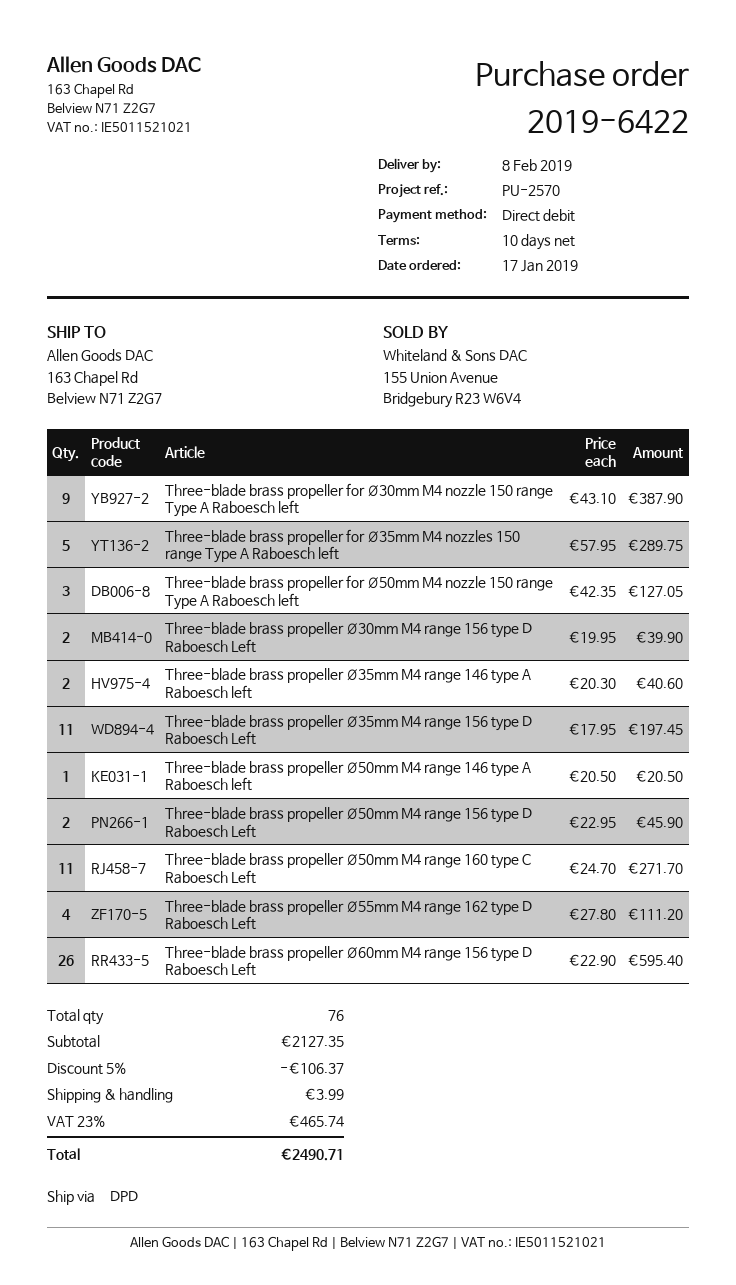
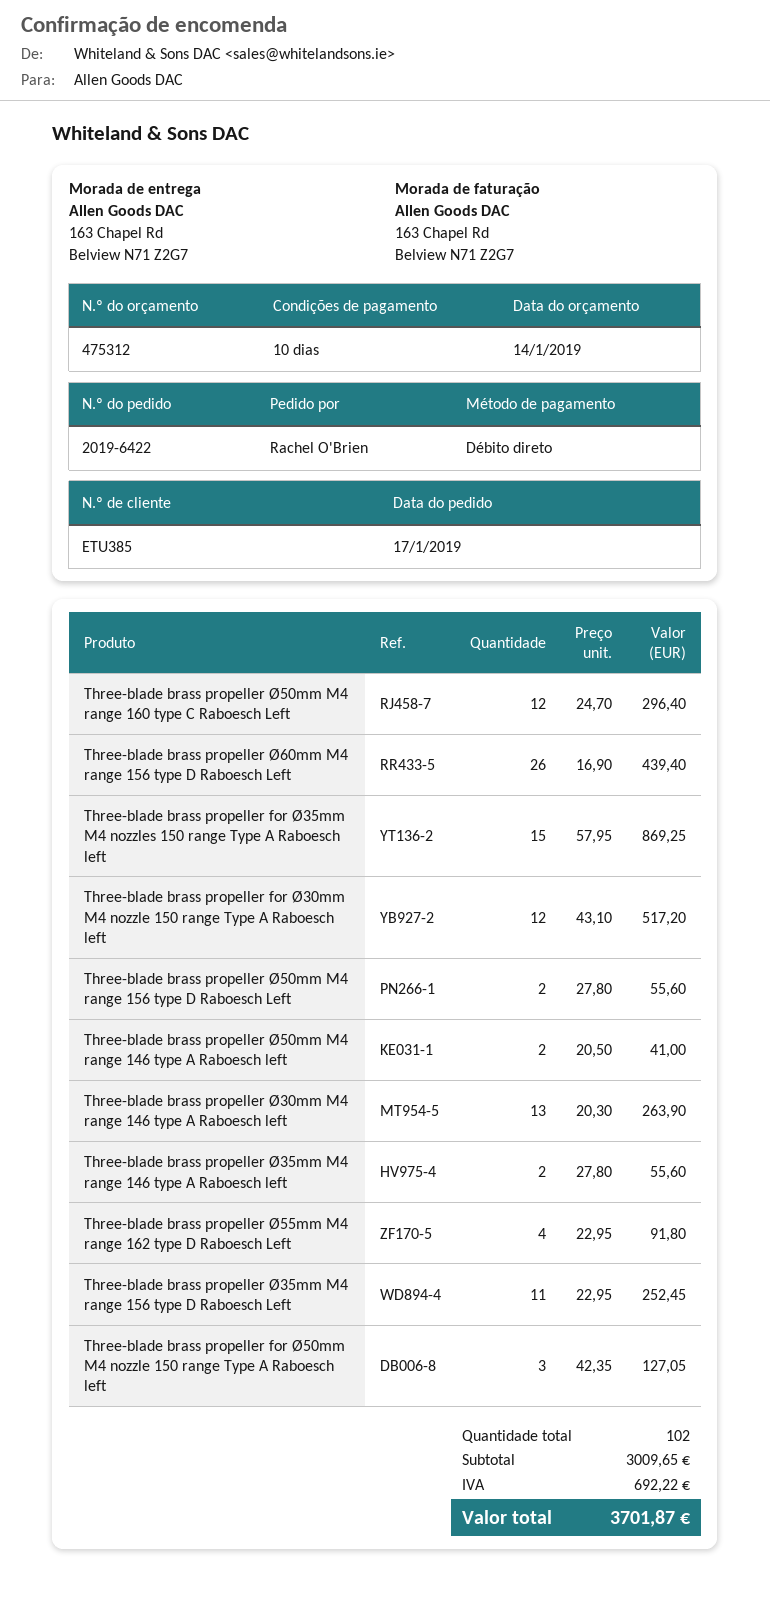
Three-blade brass propeller for Ø30mm M4 nozzle 150 range Type A Raboesch left: 9 x 43.10 = 387.90 -> 12 x 43.10 = 517.20
Three-blade brass propeller for Ø35mm M4 nozzles 150 range Type A Raboesch left: 5 x 57.95 = 289.75 -> 15 x 57.95 = 869.25
Three-blade brass propeller Ø30mm M4 range 156 type D Raboesch Left: 2 x 19.95 = 39.90 -> none
Three-blade brass propeller Ø35mm M4 range 146 type A Raboesch left: 2 x 20.30 = 40.60 -> 2 x 27.80 = 55.60
Three-blade brass propeller Ø35mm M4 range 156 type D Raboesch Left: 11 x 17.95 = 197.45 -> 11 x 22.95 = 252.45
Three-blade brass propeller Ø50mm M4 range 146 type A Raboesch left: 1 x 20.50 = 20.50 -> 2 x 20.50 = 41.00
Three-blade brass propeller Ø50mm M4 range 156 type D Raboesch Left: 2 x 22.95 = 45.90 -> 2 x 27.80 = 55.60
Three-blade brass propeller Ø50mm M4 range 160 type C Raboesch Left: 11 x 24.70 = 271.70 -> 12 x 24.70 = 296.40
Three-blade brass propeller Ø55mm M4 range 162 type D Raboesch Left: 4 x 27.80 = 111.20 -> 4 x 22.95 = 91.80
Three-blade brass propeller Ø60mm M4 range 156 type D Raboesch Left: 26 x 22.90 = 595.40 -> 26 x 16.90 = 439.40
Three-blade brass propeller Ø30mm M4 range 146 type A Raboesch left: none -> 13 x 20.30 = 263.90
total quantity: 76 -> 102
subtotal: 2127.35 -> 3009.65
discount: 5% = 106.37 -> none
shipping: 3.99 -> none
tax: 465.74 -> 692.22
total: 2490.71 -> 3701.87

